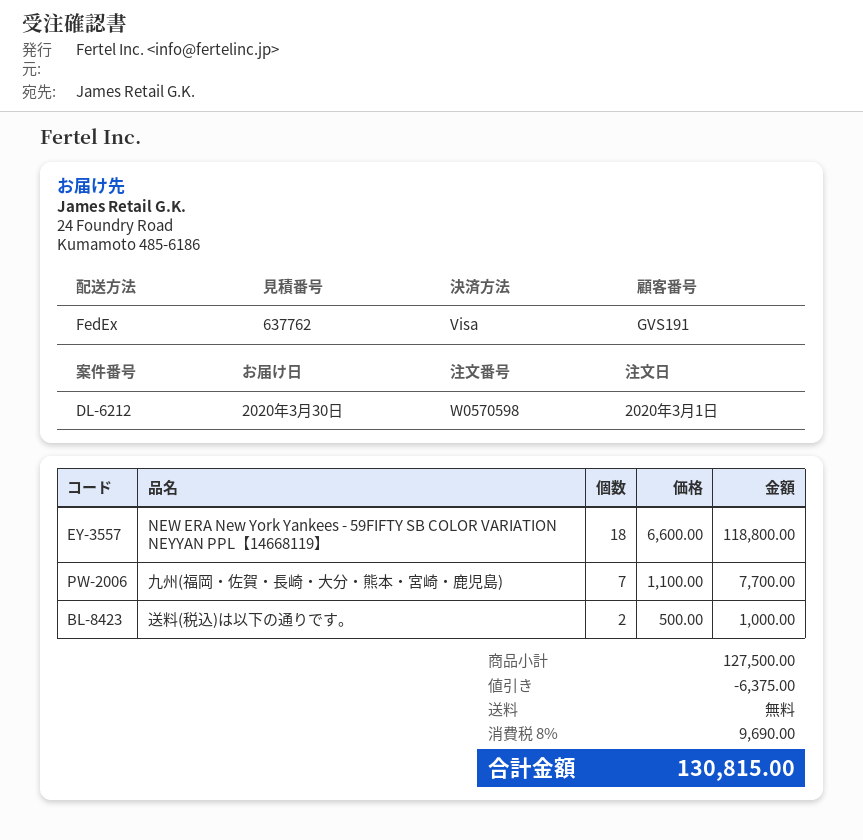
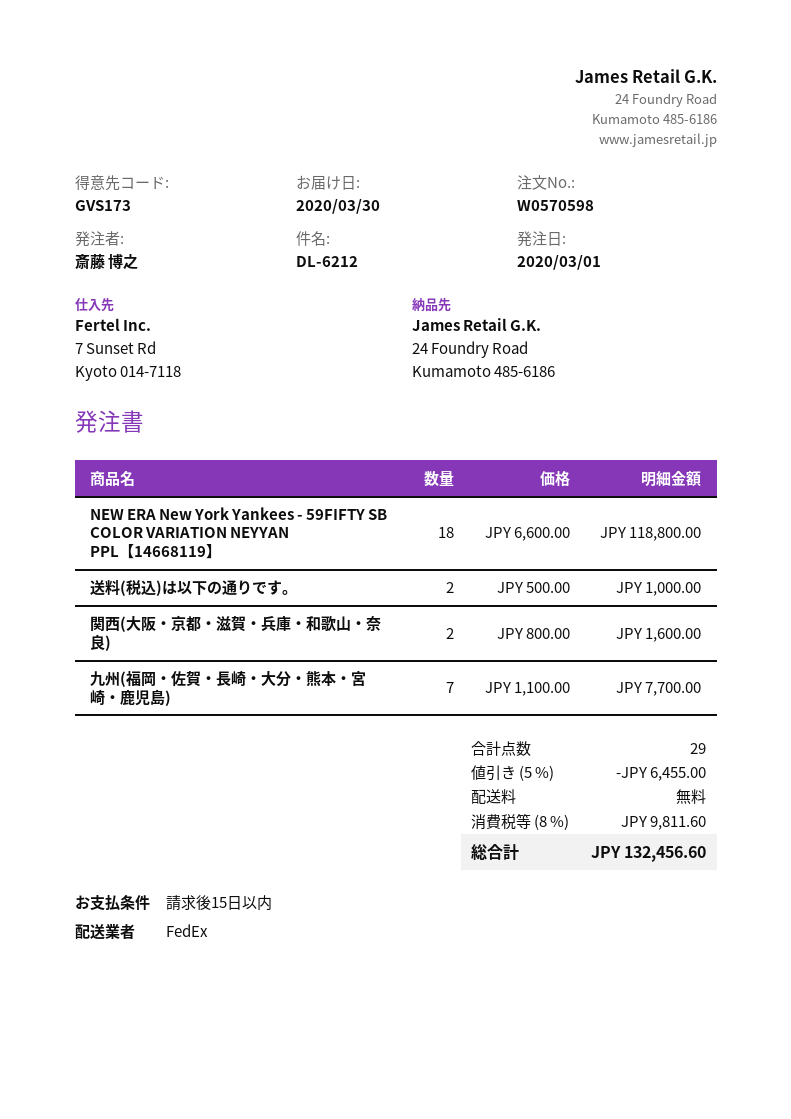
customer number: GVS191 -> GVS173
関西(大阪・京都・滋賀・兵庫・和歌山・奈良): none -> 2 x 800.00 = 1600.00
discount: 6375.00 -> 6455.00
tax: 8% = 9690.00 -> 8% = 9811.60
total: 130815.00 -> 132456.60

